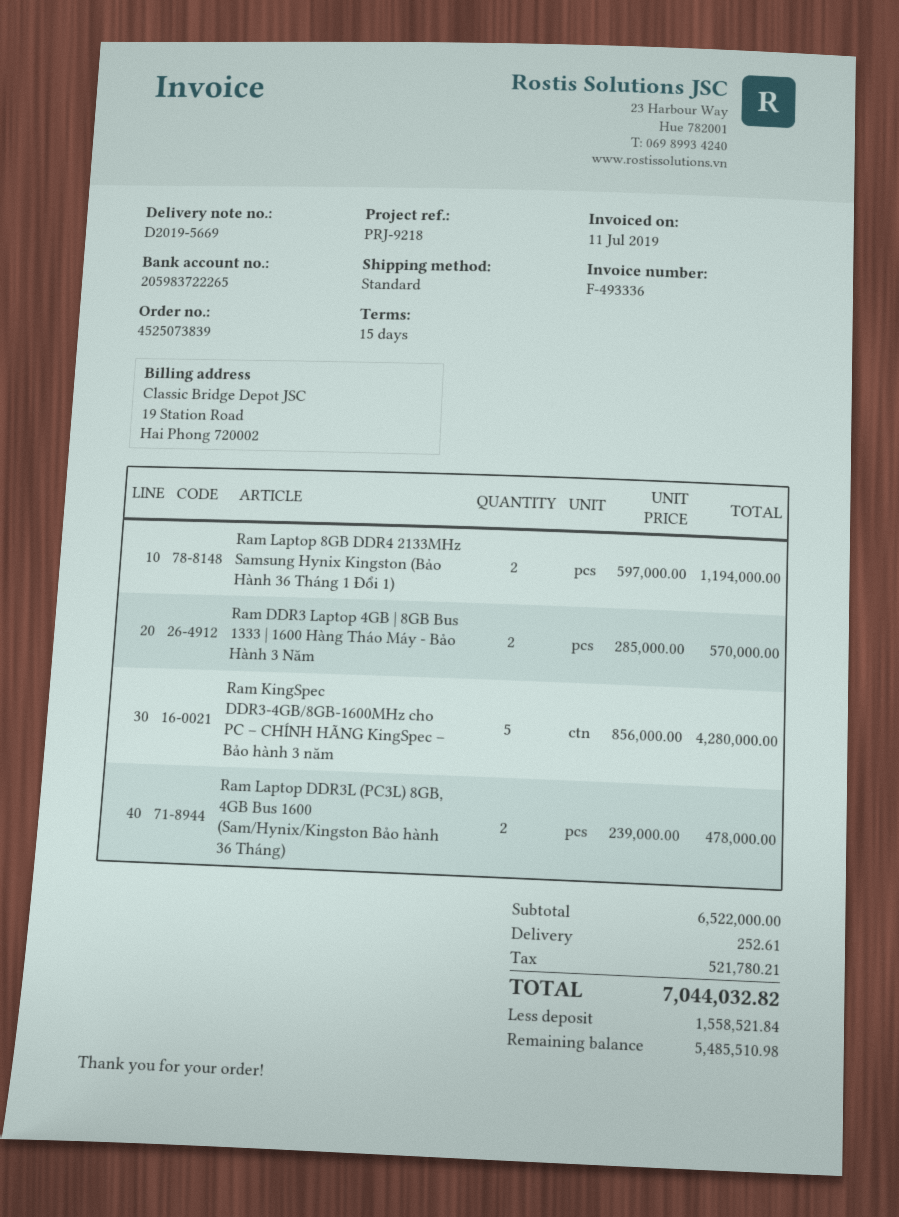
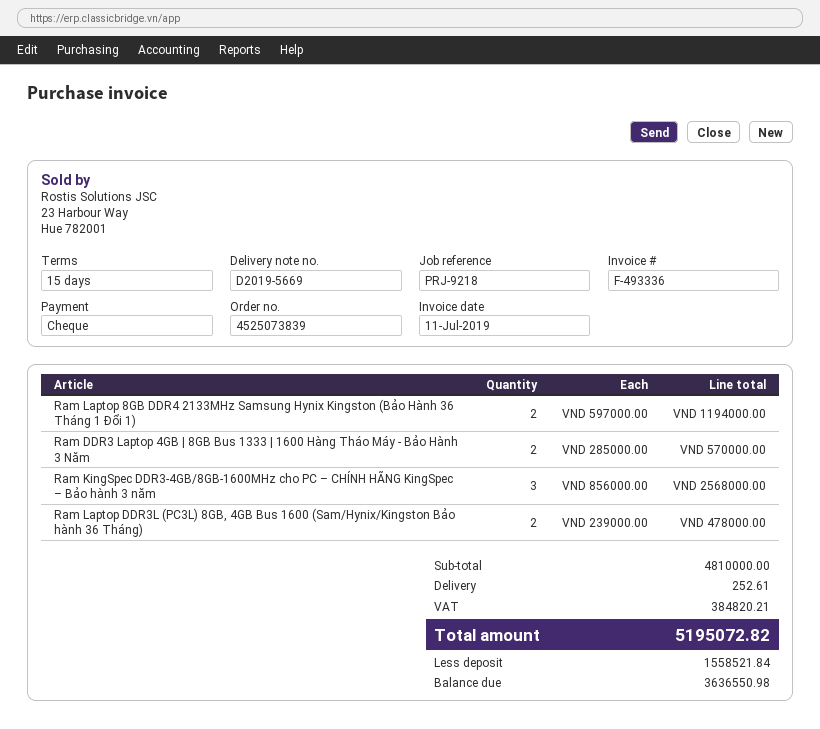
Ram KingSpec DDR3-4GB/8GB-1600MHz cho PC – CHÍNH HÃNG KingSpec – Bảo hành 3 năm: 5 x 856000.00 = 4280000.00 -> 3 x 856000.00 = 2568000.00
subtotal: 6522000.00 -> 4810000.00
tax: 521780.21 -> 384820.21
total: 7044032.82 -> 5195072.82
balance: 5485510.98 -> 3636550.98

